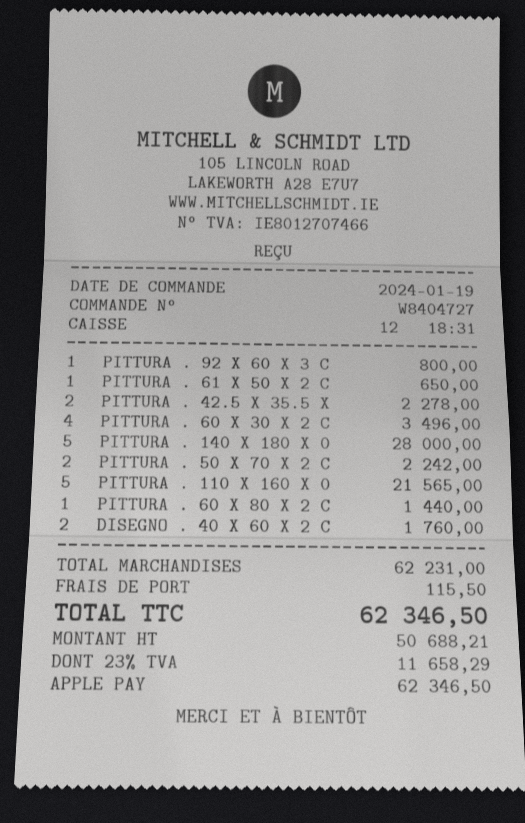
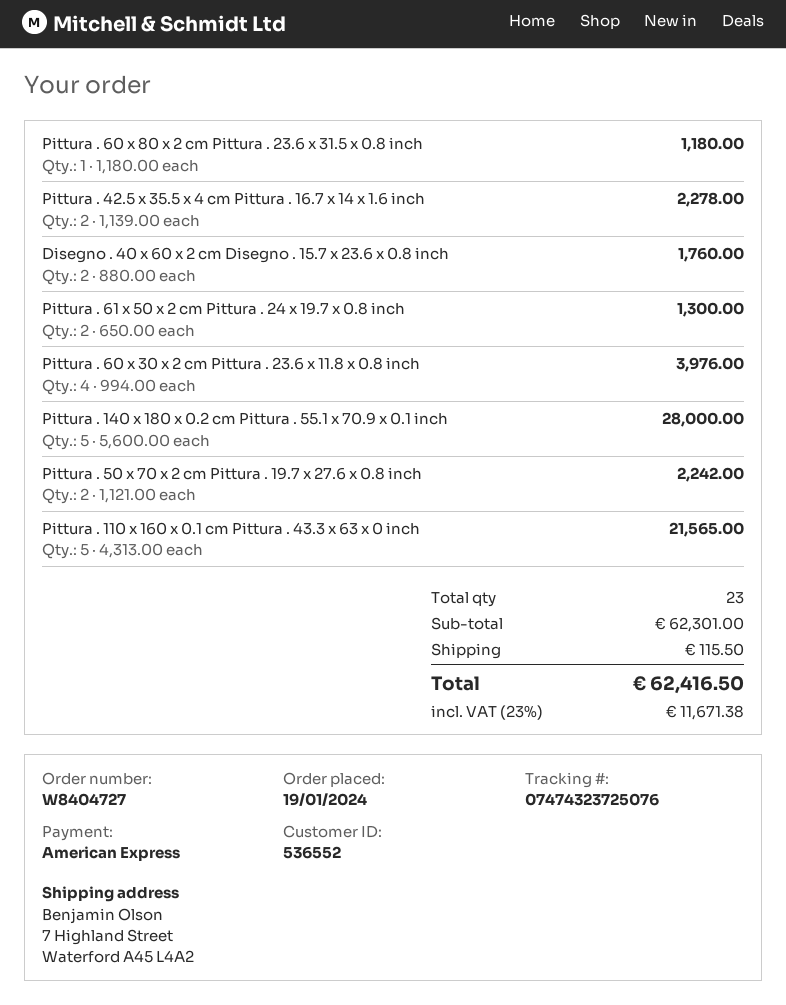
payment method: Apple Pay -> American Express
PITTURA . 92 X 60 X 3 C: 1 for 800.00 -> none
PITTURA . 61 X 50 X 2 C: 1 for 650.00 -> 2 for 1300.00
PITTURA . 60 X 30 X 2 C: 4 for 3496.00 -> 4 for 3976.00
PITTURA . 60 X 80 X 2 C: 1 for 1440.00 -> 1 for 1180.00
subtotal: 62231.00 -> 62301.00
tax: 23% = 11658.29 -> 23% = 11671.38
total: 62346.50 -> 62416.50

